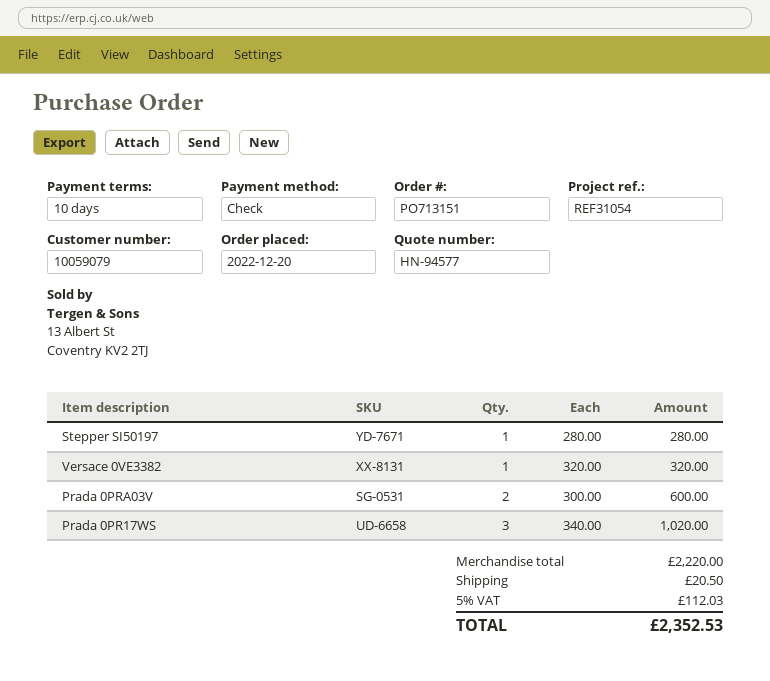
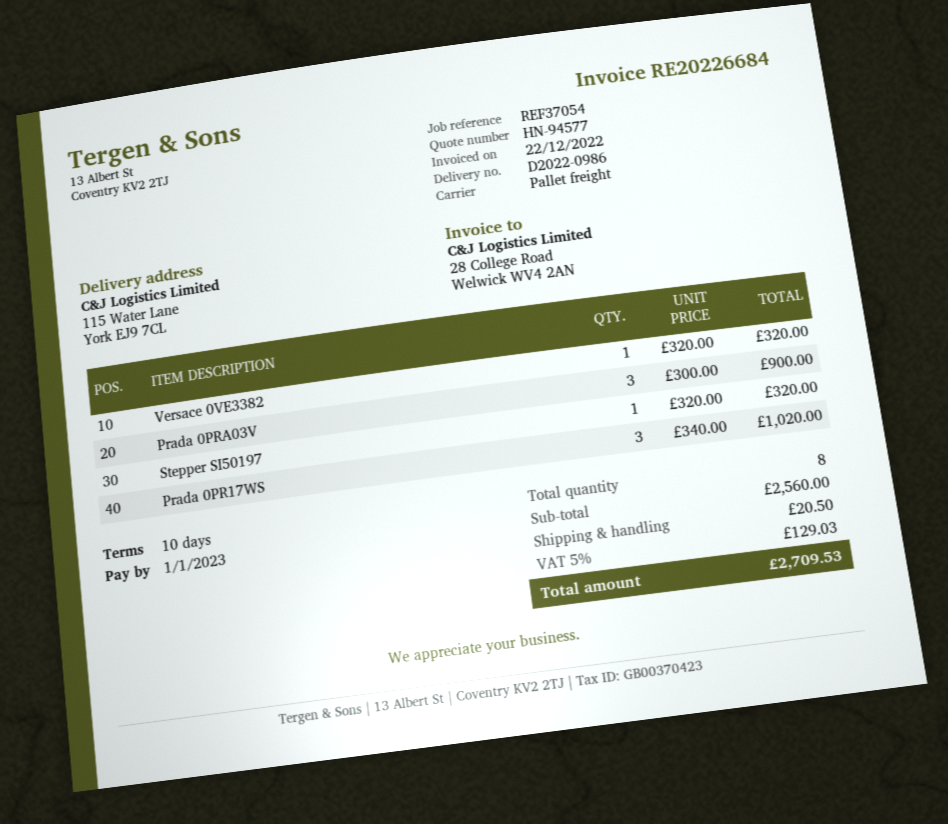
reference: REF31054 -> REF37054
Stepper SI50197: 1 x 280.00 = 280.00 -> 1 x 320.00 = 320.00
Prada 0PRA03V: 2 x 300.00 = 600.00 -> 3 x 300.00 = 900.00
subtotal: 2220.00 -> 2560.00
tax: 5% = 112.03 -> 5% = 129.03
total: 2352.53 -> 2709.53

